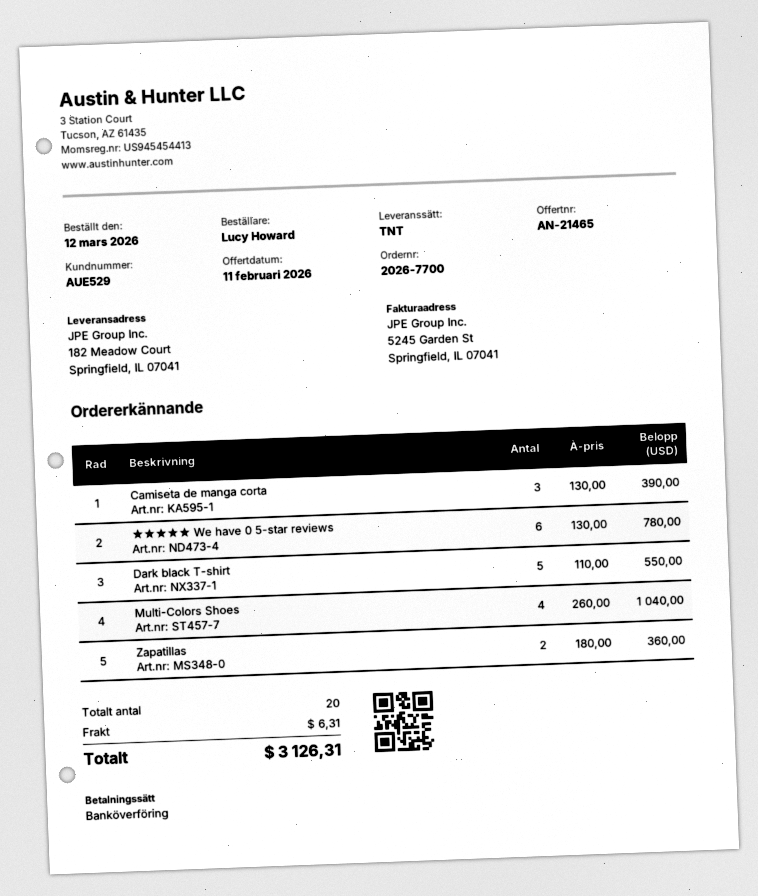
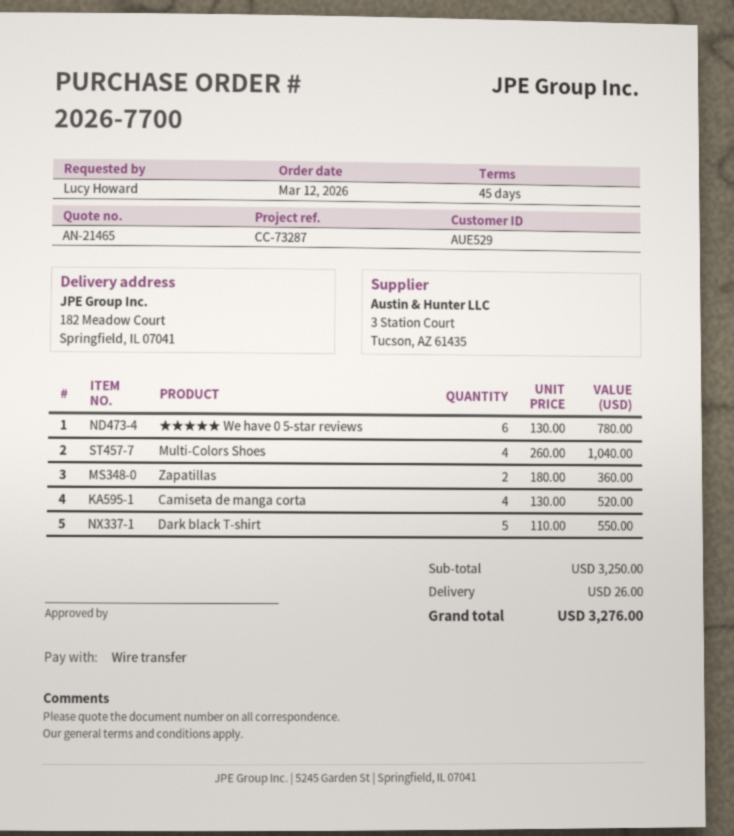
Camiseta de manga corta: 3 x 130.00 = 390.00 -> 4 x 130.00 = 520.00
shipping: 6.31 -> 26.00
total: 3126.31 -> 3276.00

